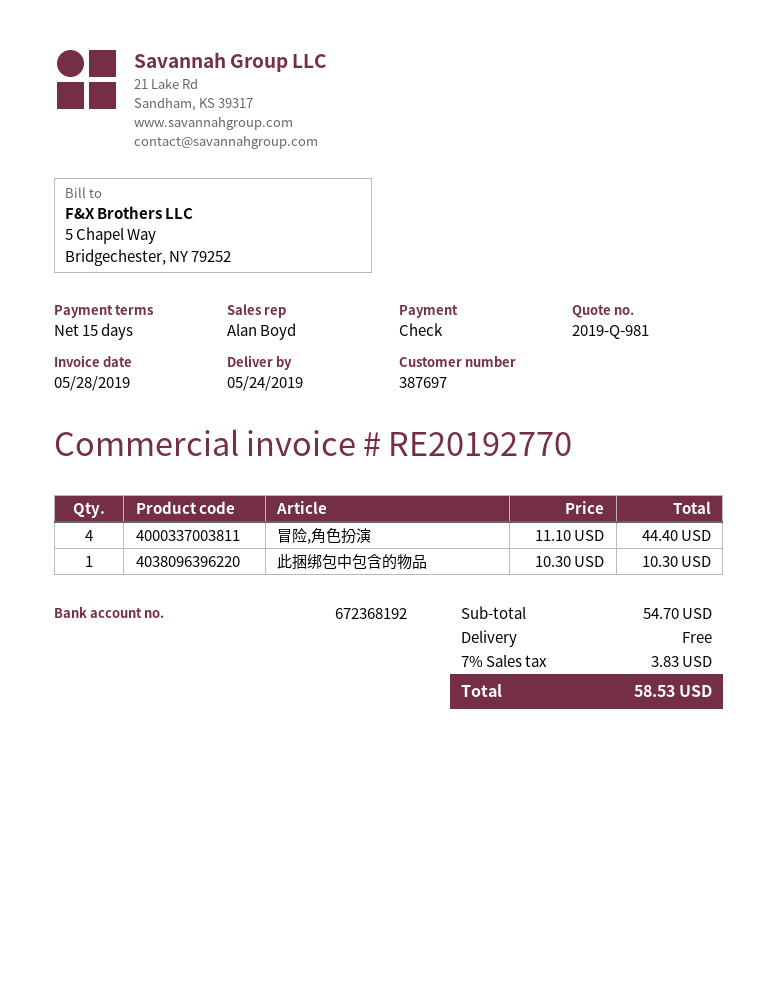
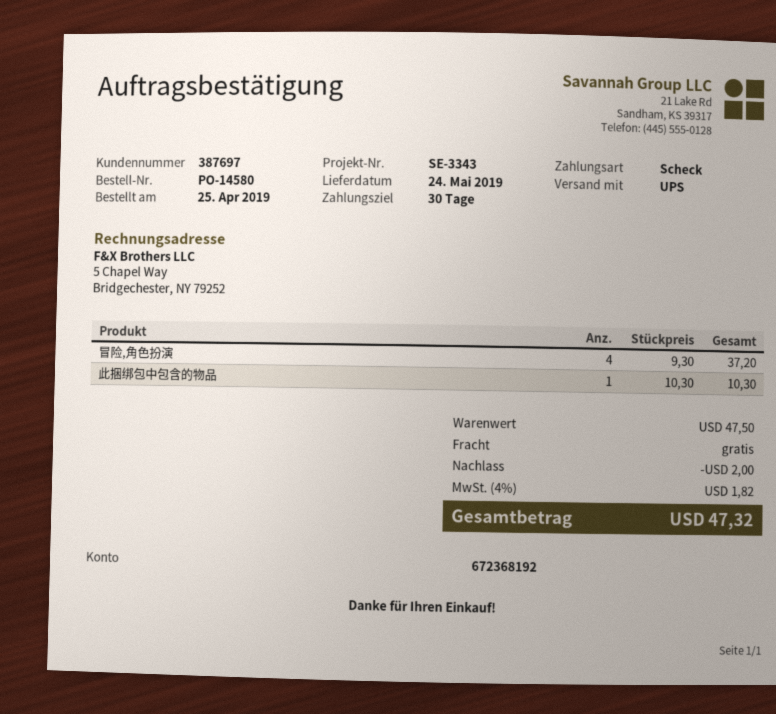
payment terms: 15 days -> 30 days
冒险,角色扮演: 4 x 11.10 = 44.40 -> 4 x 9.30 = 37.20
subtotal: 54.70 -> 47.50
discount: none -> 2.00
tax: 7% = 3.83 -> 4% = 1.82
total: 58.53 -> 47.32

